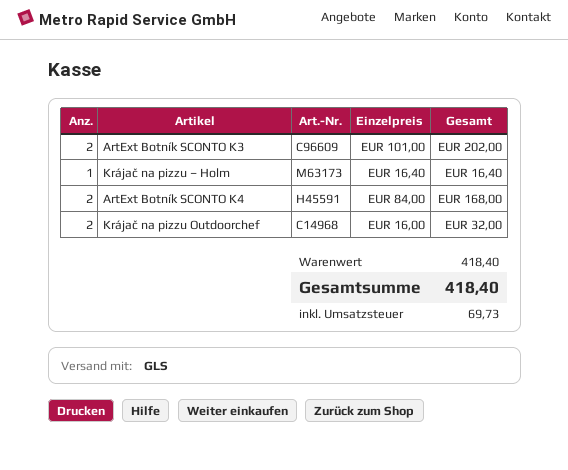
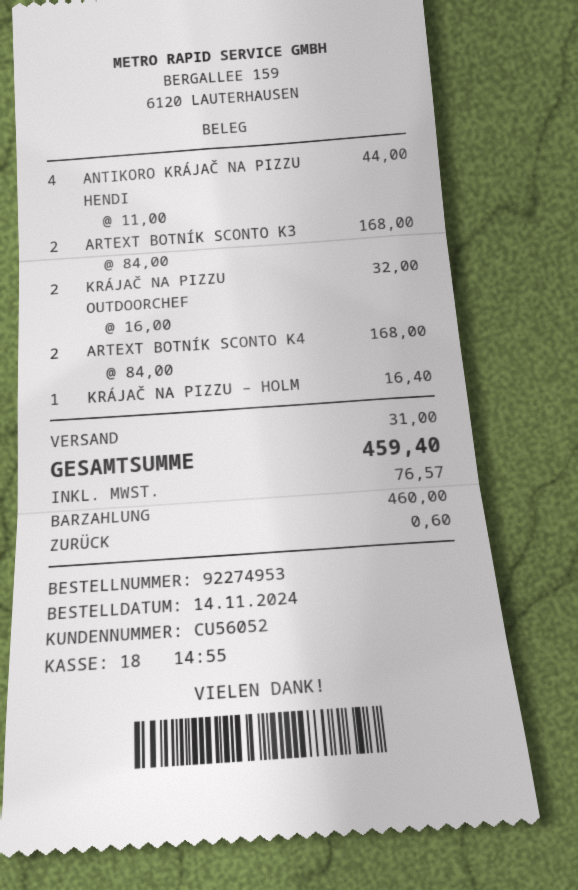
ArtExt Botník SCONTO K3: 2 x 101.00 = 202.00 -> 2 x 84.00 = 168.00
ANTIKORO KRÁJAČ NA PIZZU HENDI: none -> 4 x 11.00 = 44.00
shipping: none -> 31.00
tax: 69.73 -> 76.57
total: 418.40 -> 459.40

